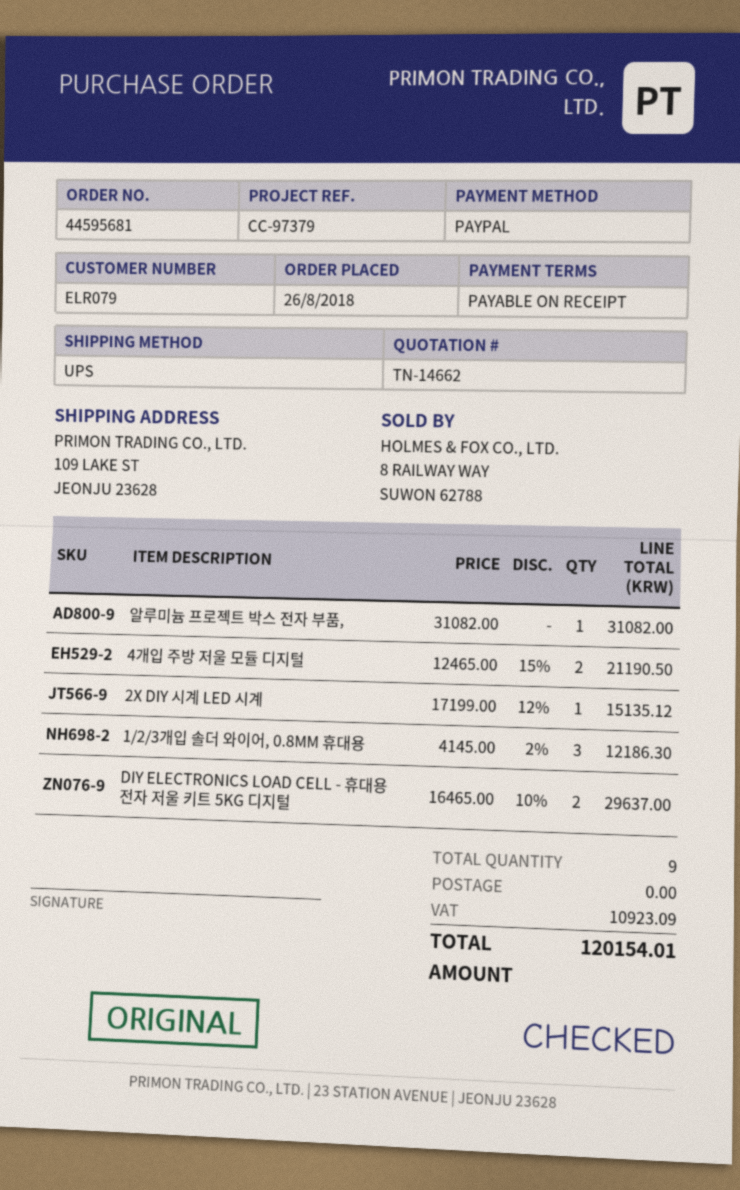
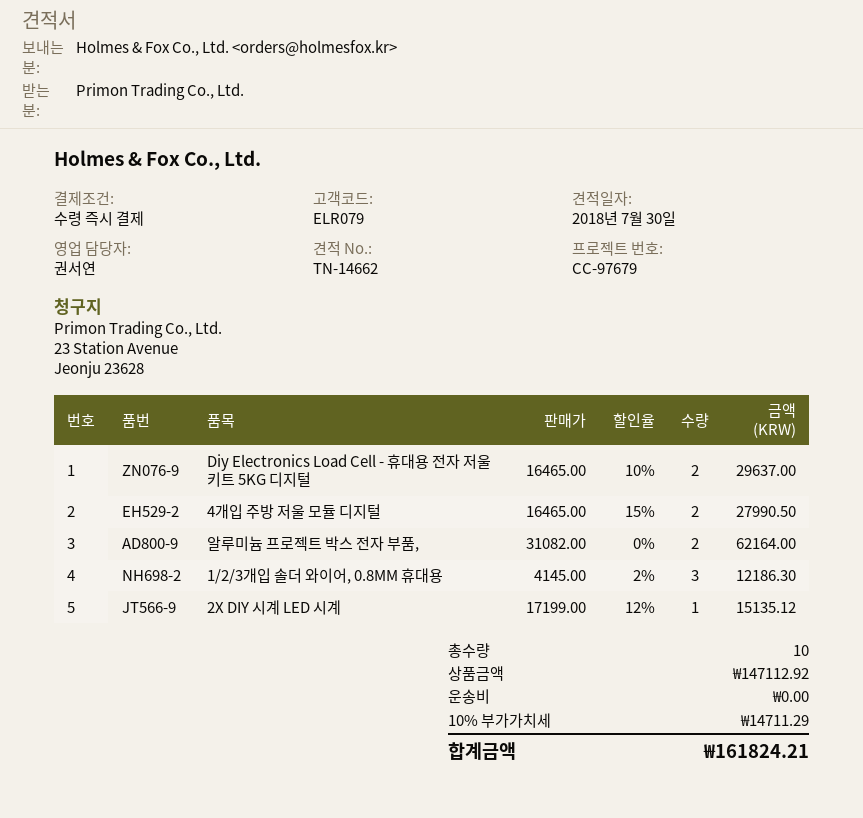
reference: CC-97379 -> CC-97679
알루미늄 프로젝트 박스 전자 부품,: 1 x 31082.00 = 31082.00 -> 2 x 31082.00 = 62164.00
4개입 주방 저울 모듈 디지털: 2 x 12465.00 - 15% = 21190.50 -> 2 x 16465.00 - 15% = 27990.50
total quantity: 9 -> 10
tax: 10923.09 -> 14711.29
total: 120154.01 -> 161824.21

